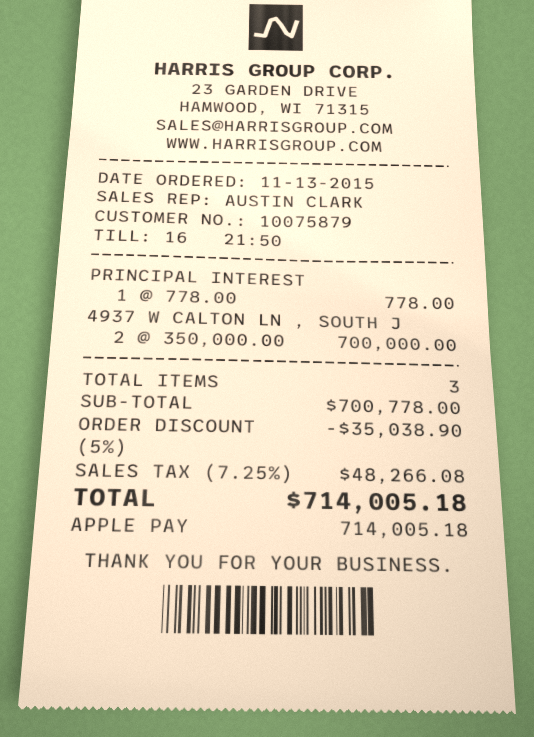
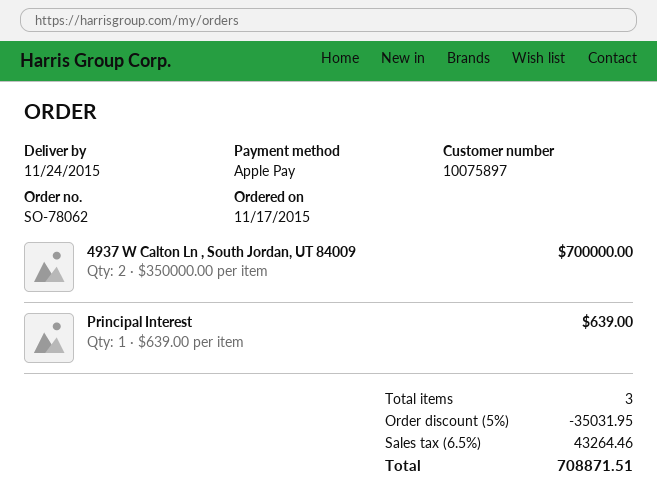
order date: 2015-11-13 -> 2015-11-17
customer number: 10075879 -> 10075897
PRINCIPAL INTEREST: 1 x 778.00 = 778.00 -> 1 x 639.00 = 639.00
discount: 5% = 35038.90 -> 5% = 35031.95
tax: 7.25% = 48266.08 -> 6.5% = 43264.46
total: 714005.18 -> 708871.51

